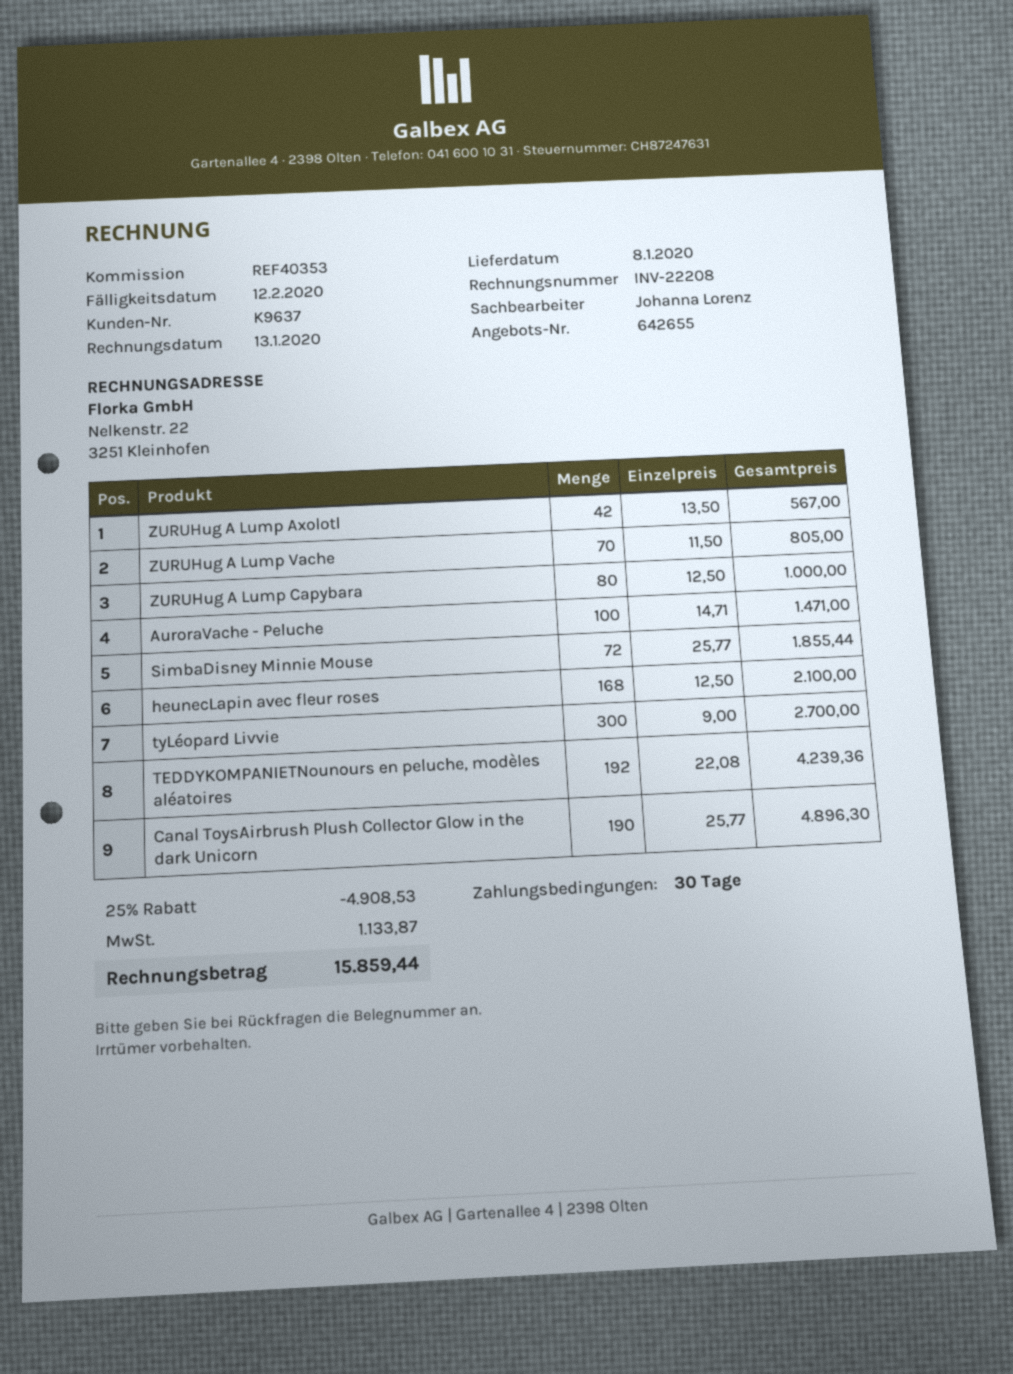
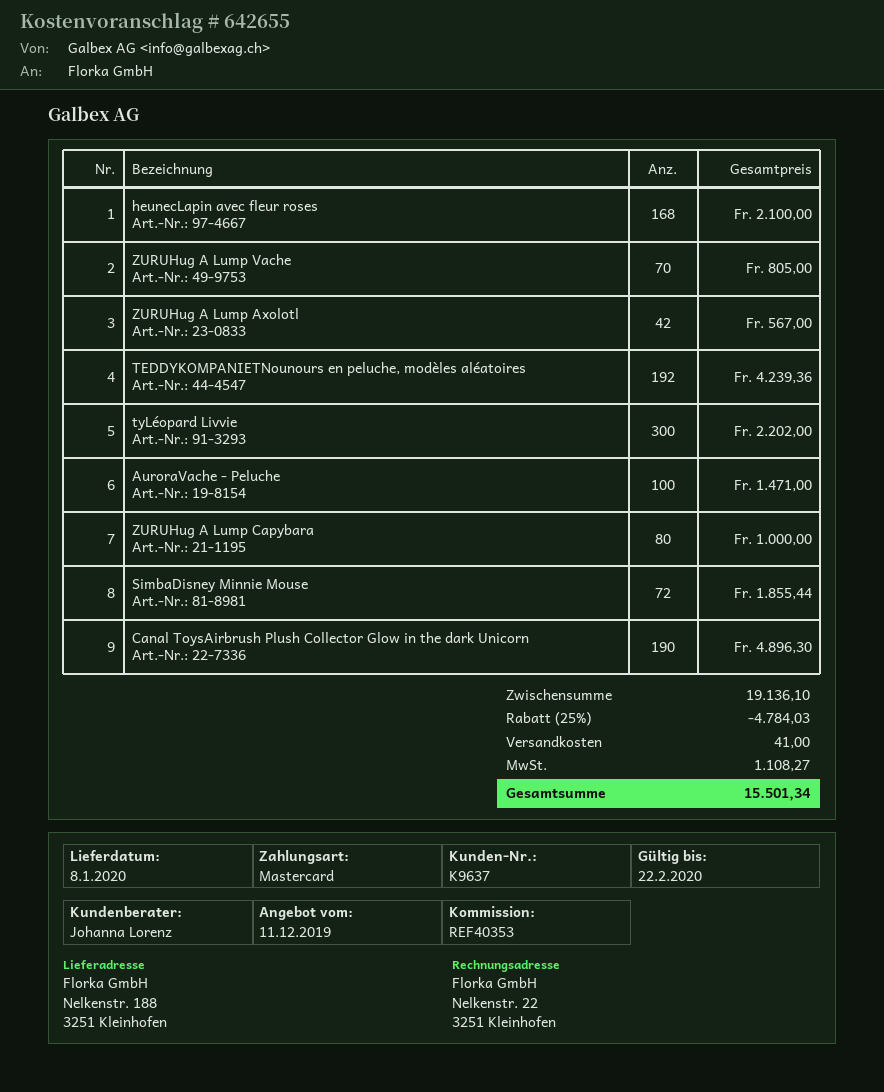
tyLéopard Livvie: 300 for 2700.00 -> 300 for 2202.00
discount: 25% = 4908.53 -> 25% = 4784.03
shipping: none -> 41.00
tax: 1133.87 -> 1108.27
total: 15859.44 -> 15501.34

